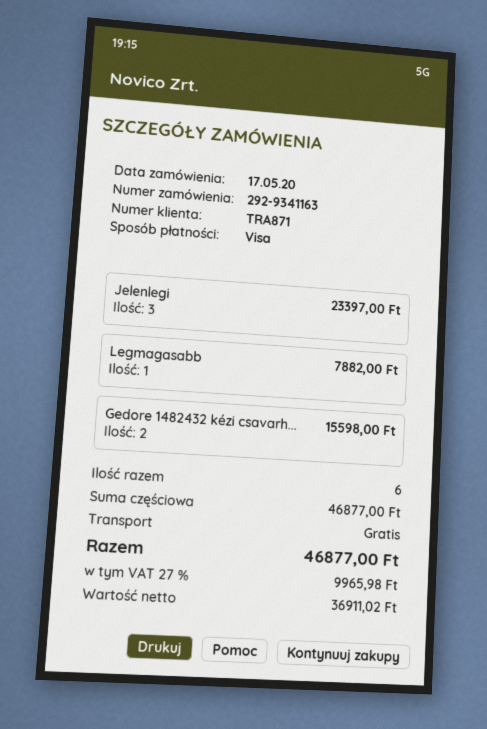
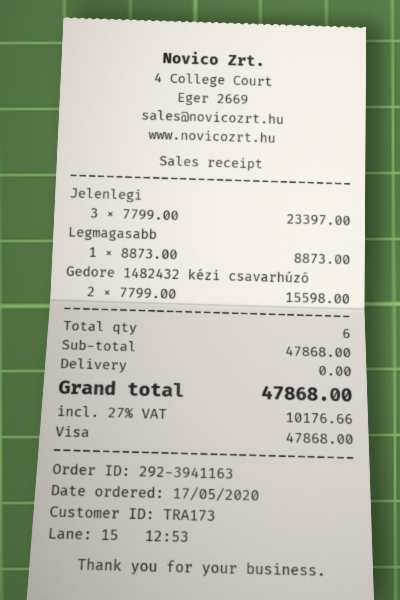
order number: 292-9341163 -> 292-3941163
customer number: TRA871 -> TRA173
Legmagasabb: 1 for 7882.00 -> 1 for 8873.00
subtotal: 46877.00 -> 47868.00
tax: 27% = 9965.98 -> 27% = 10176.66
total: 46877.00 -> 47868.00

